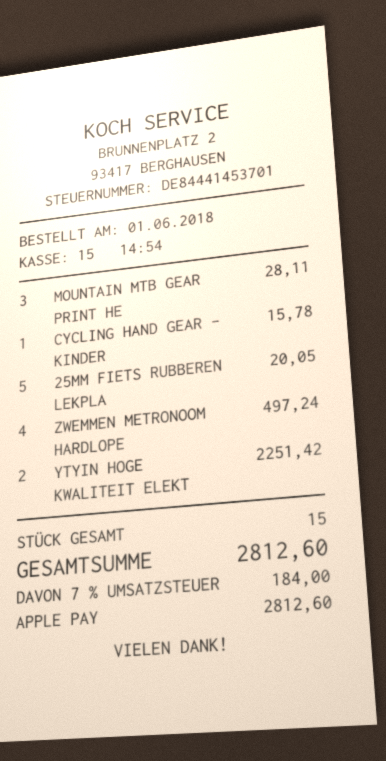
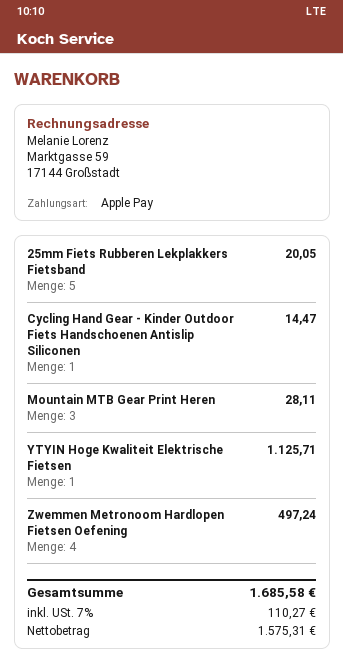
CYCLING HAND GEAR - KINDER: 1 for 15.78 -> 1 for 14.47
YTYIN HOGE KWALITEIT ELEKT: 2 for 2251.42 -> 1 for 1125.71
tax: 7% = 184.00 -> 7% = 110.27
total: 2812.60 -> 1685.58

